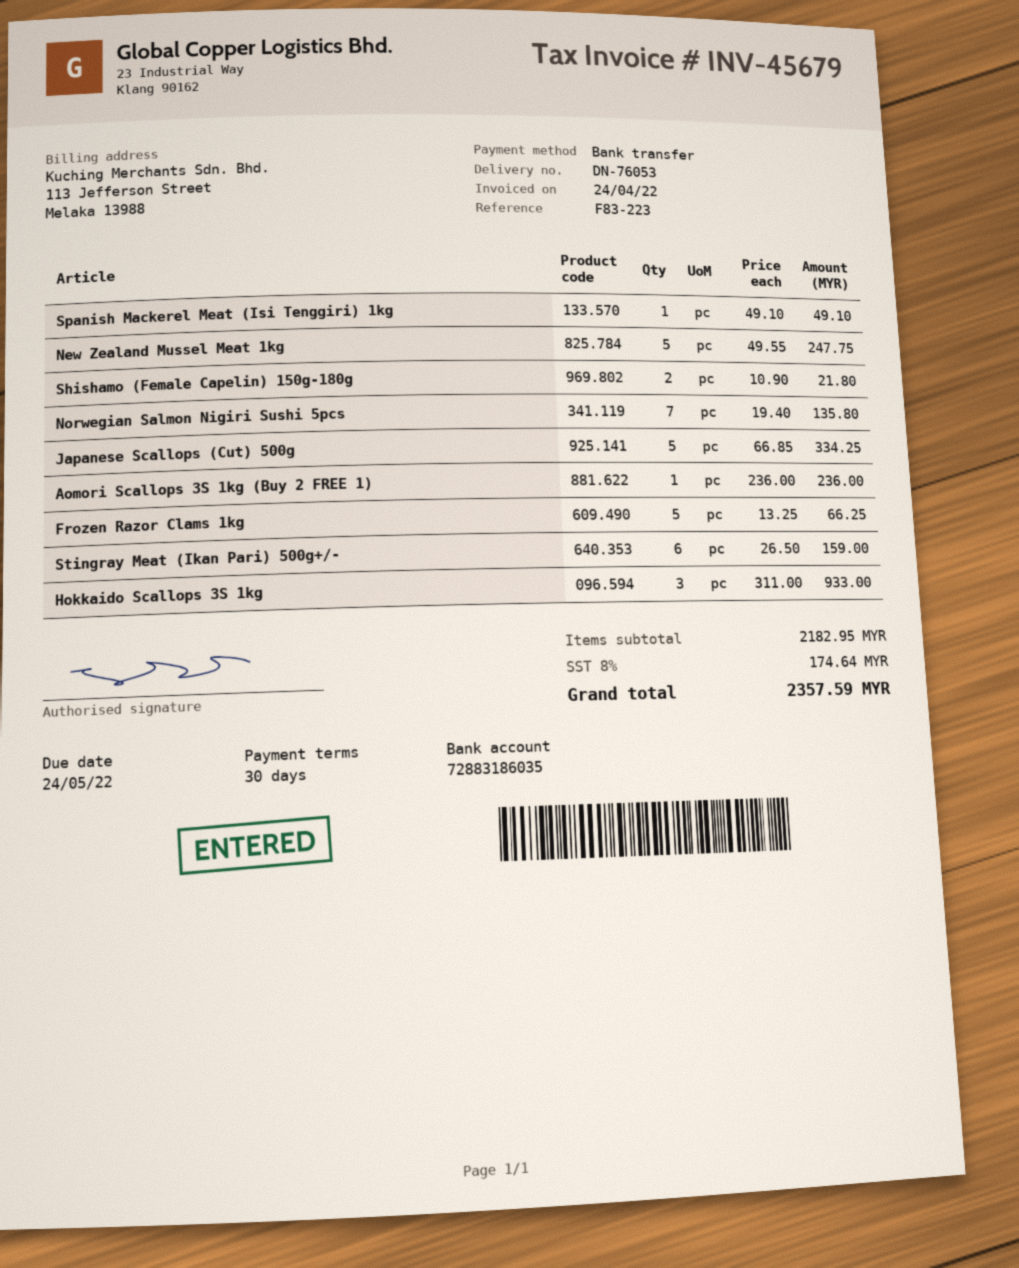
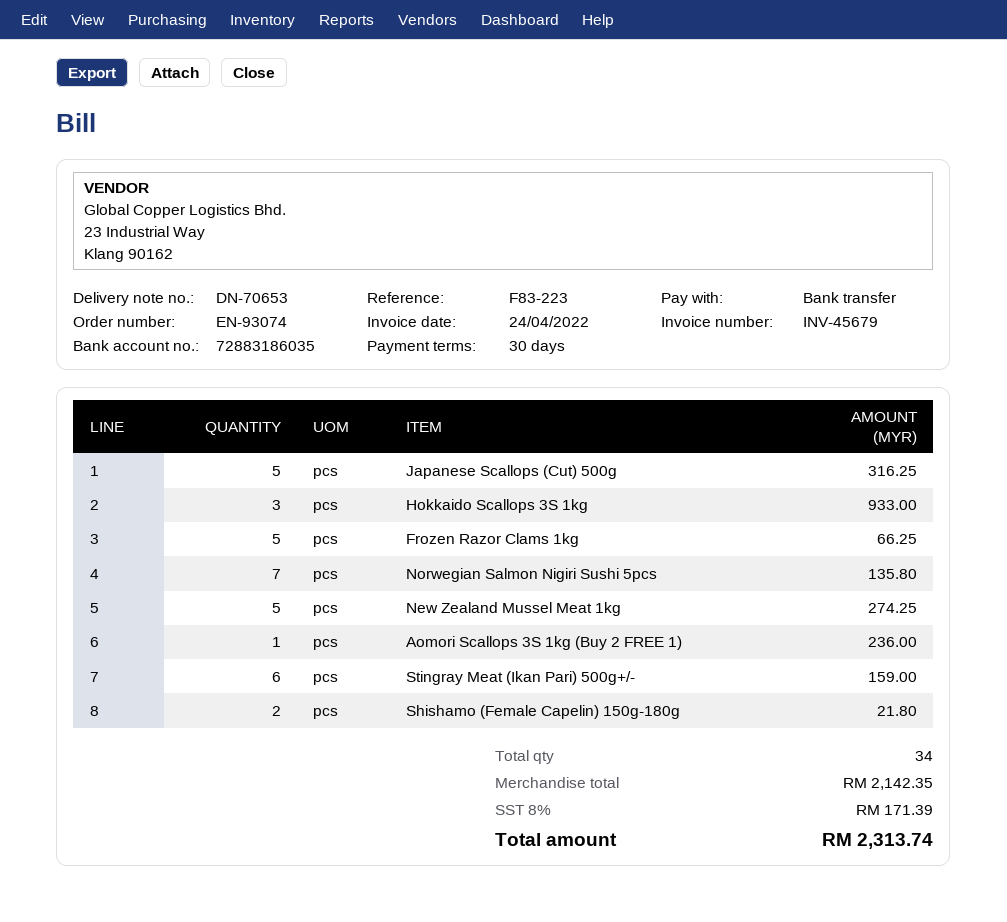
delivery note number: DN-76053 -> DN-70653
Spanish Mackerel Meat (Isi Tenggiri) 1kg: 1 for 49.10 -> none
New Zealand Mussel Meat 1kg: 5 for 247.75 -> 5 for 274.25
Japanese Scallops (Cut) 500g: 5 for 334.25 -> 5 for 316.25
subtotal: 2182.95 -> 2142.35
tax: 8% = 174.64 -> 8% = 171.39
total: 2357.59 -> 2313.74

